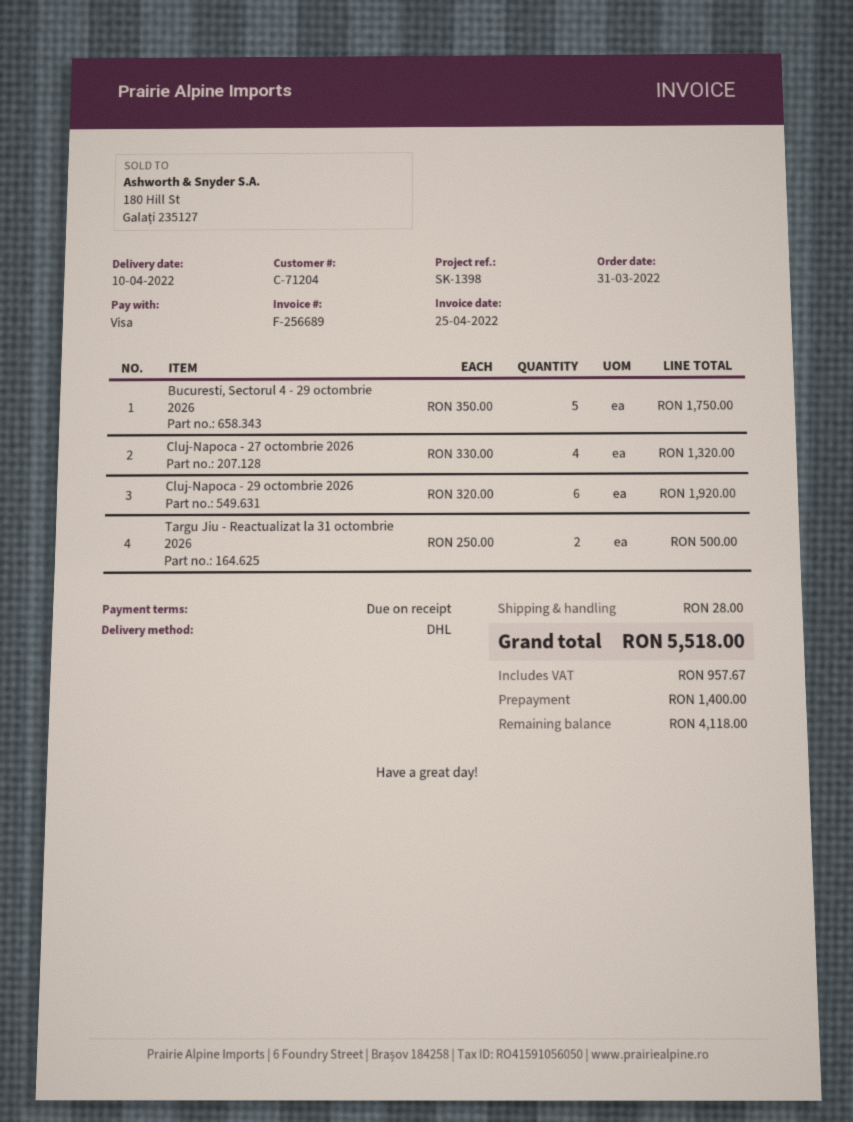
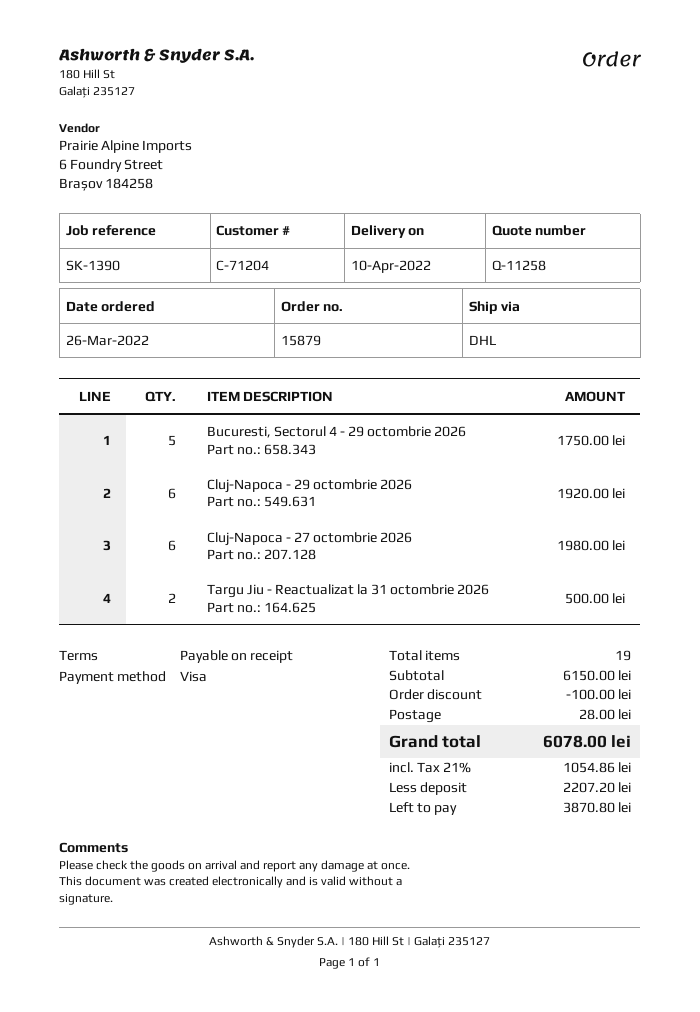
order date: 2022-03-31 -> 2022-03-26
reference: SK-1398 -> SK-1390
Cluj-Napoca - 27 octombrie 2026: 4 for 1320.00 -> 6 for 1980.00
discount: none -> 100.00
tax: 957.67 -> 1054.86
total: 5518.00 -> 6078.00
deposit: 1400.00 -> 2207.20
balance: 4118.00 -> 3870.80

